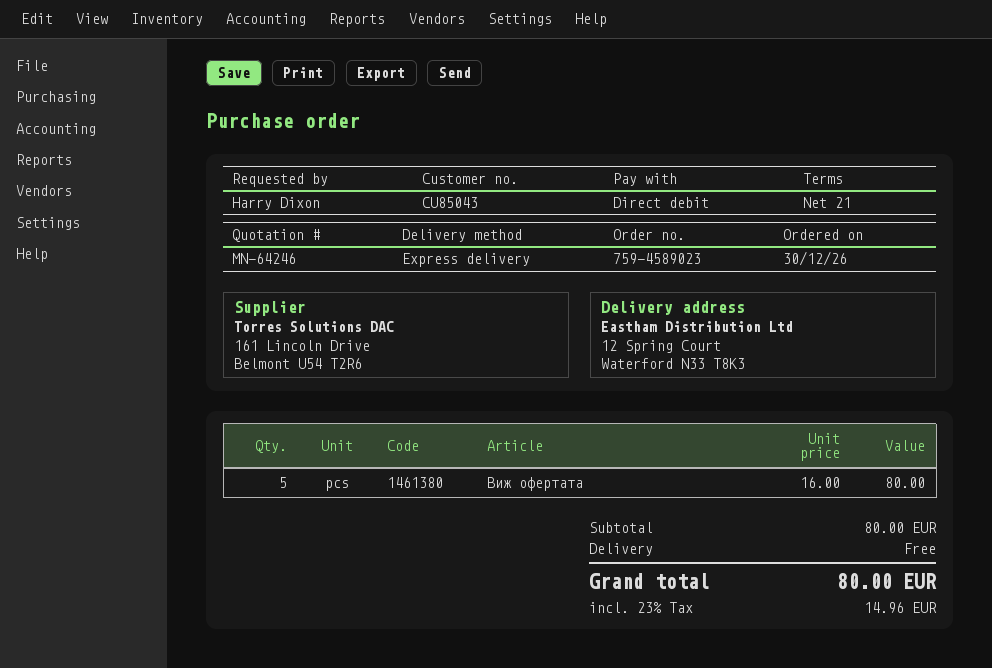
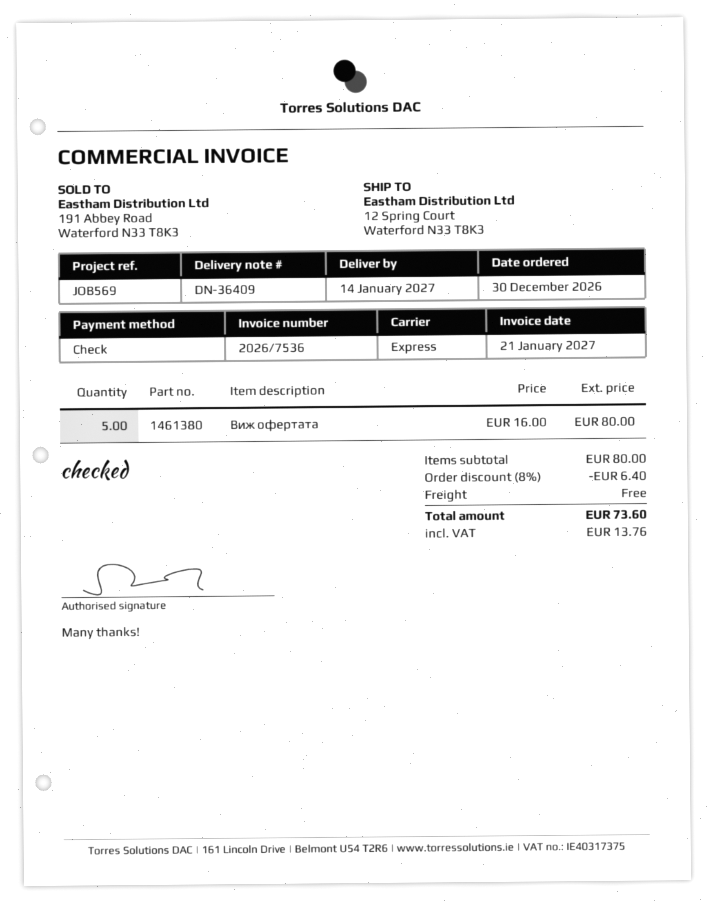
payment method: direct debit -> cheque
discount: none -> 8% = 6.40
tax: 14.96 -> 13.76
total: 80.00 -> 73.60

